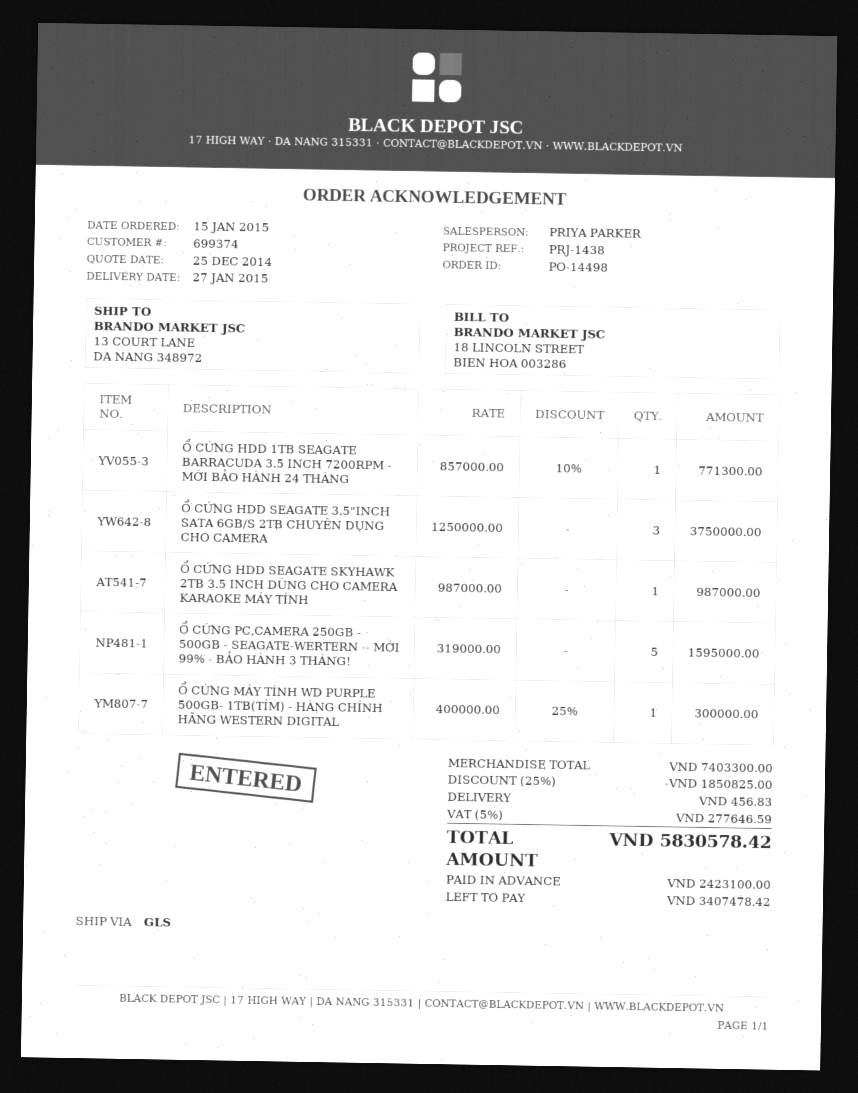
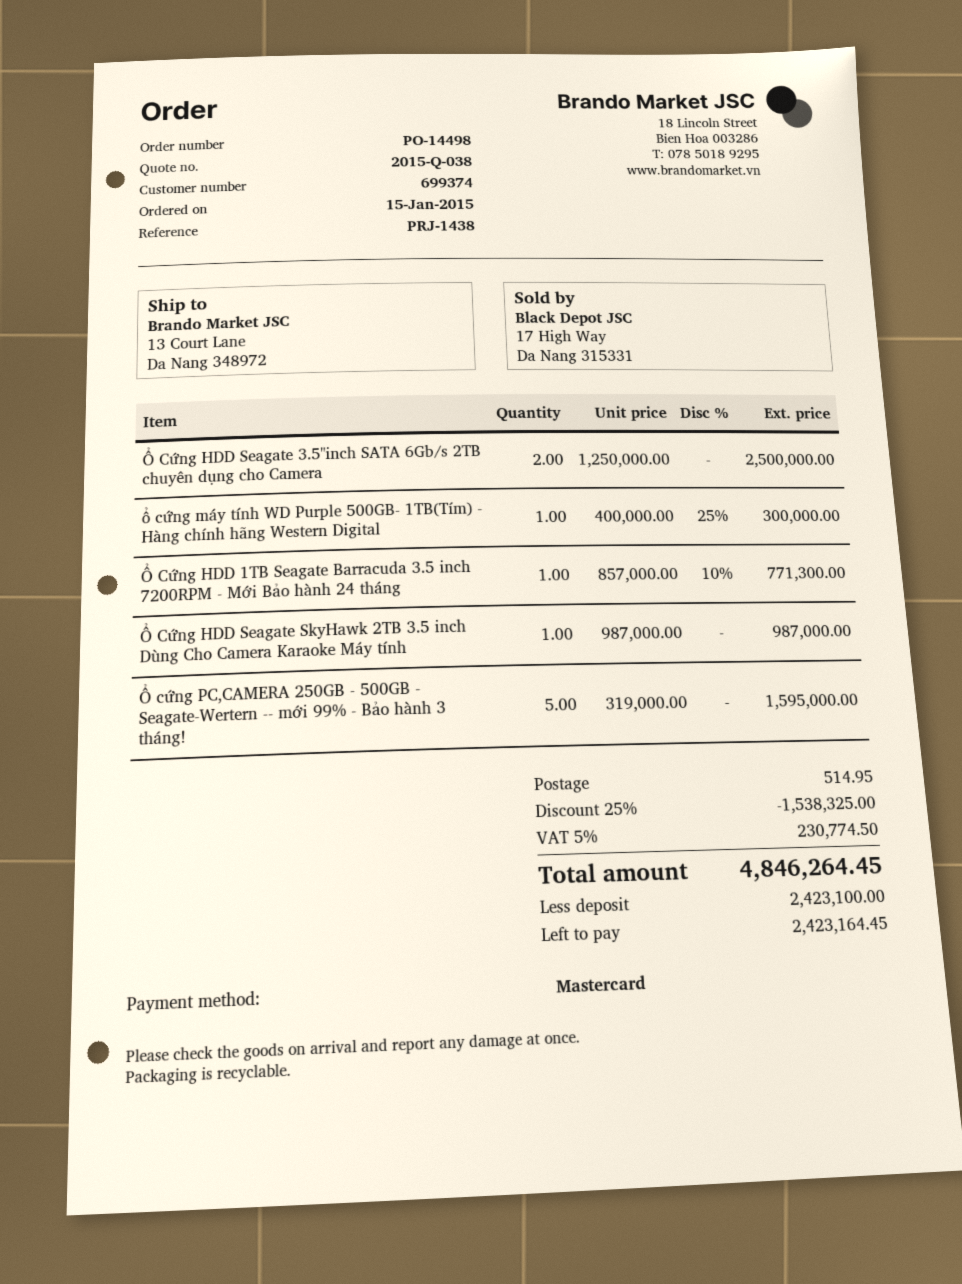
Ổ CỨNG HDD SEAGATE 3.5"INCH SATA 6GB/S 2TB CHUYÊN DỤNG CHO CAMERA: 3 x 1250000.00 = 3750000.00 -> 2 x 1250000.00 = 2500000.00
discount: 25% = 1850825.00 -> 25% = 1538325.00
shipping: 456.83 -> 514.95
tax: 5% = 277646.59 -> 5% = 230774.50
total: 5830578.42 -> 4846264.45
balance: 3407478.42 -> 2423164.45

